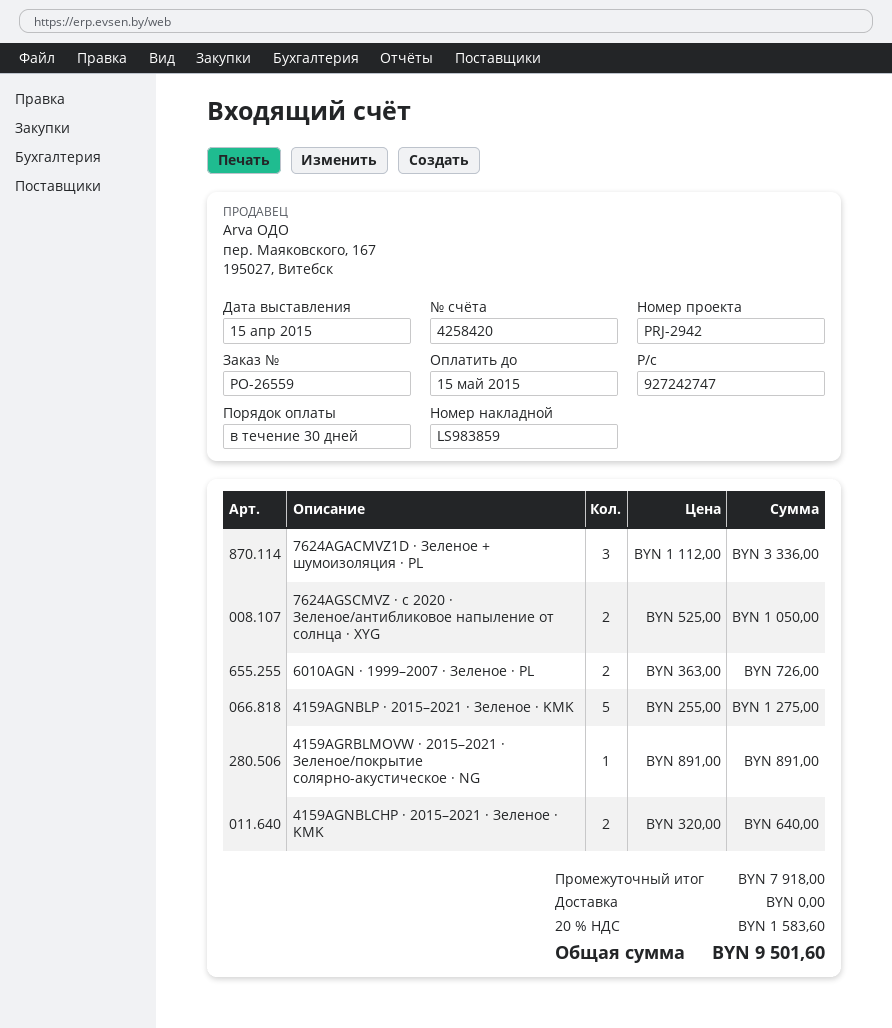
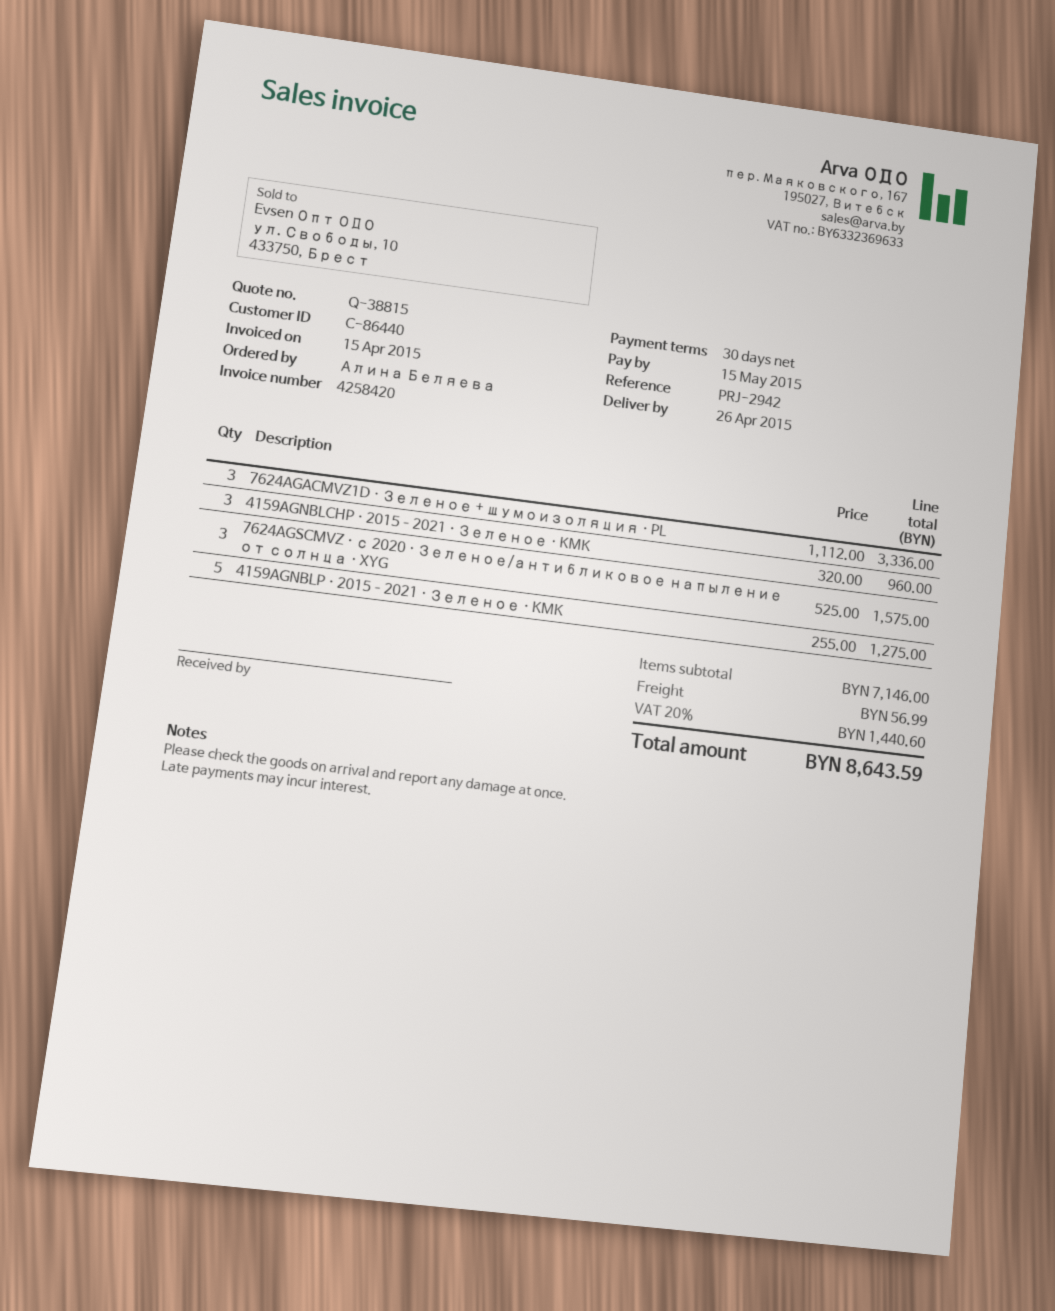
7624AGSCMVZ · с 2020 · Зеленое/антибликовое напыление от солнца · XYG: 2 x 525.00 = 1050.00 -> 3 x 525.00 = 1575.00
6010AGN · 1999–2007 · Зеленое · PL: 2 x 363.00 = 726.00 -> none
4159AGRBLMOVW · 2015–2021 · Зеленое/покрытие солярно-акустическое · NG: 1 x 891.00 = 891.00 -> none
4159AGNBLCHP · 2015–2021 · Зеленое · KMK: 2 x 320.00 = 640.00 -> 3 x 320.00 = 960.00
subtotal: 7918.00 -> 7146.00
shipping: 0.00 -> 56.99
tax: 20% = 1583.60 -> 20% = 1440.60
total: 9501.60 -> 8643.59

